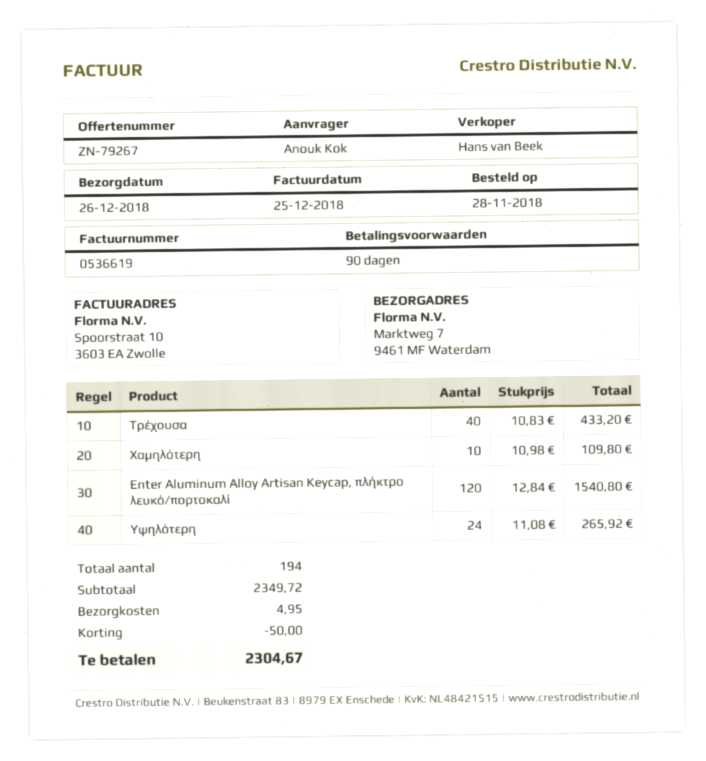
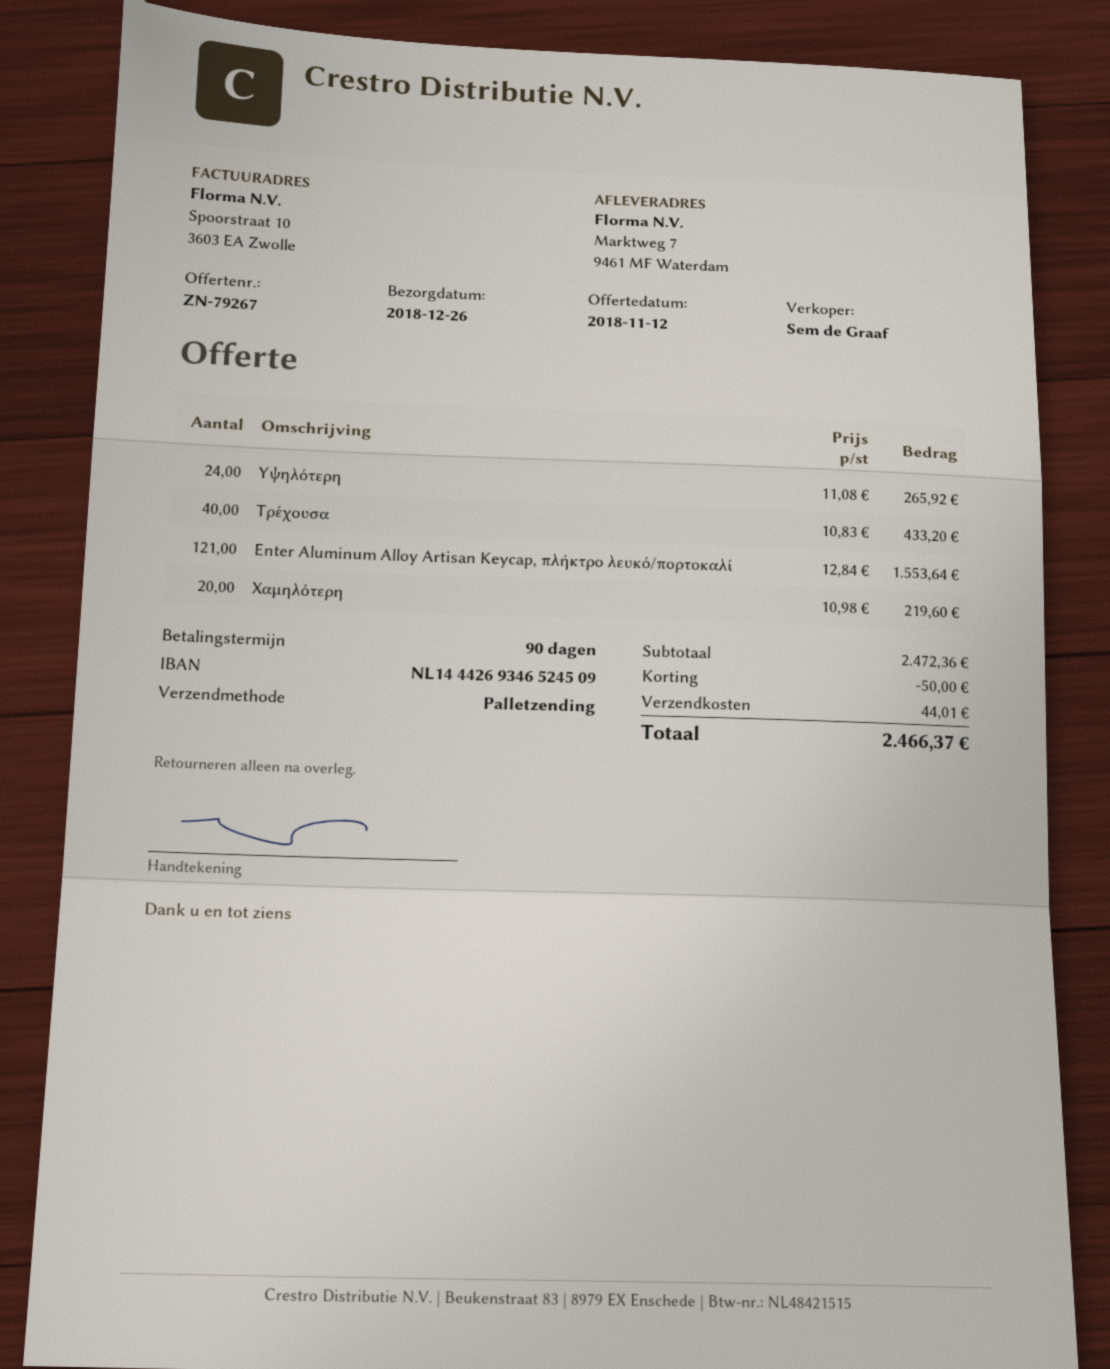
sales rep: Hans van Beek -> Sem de Graaf
Χαμηλότερη: 10 x 10.98 = 109.80 -> 20 x 10.98 = 219.60
Enter Aluminum Alloy Artisan Keycap, πλήκτρο λευκό/πορτοκαλί: 120 x 12.84 = 1540.80 -> 121 x 12.84 = 1553.64
subtotal: 2349.72 -> 2472.36
shipping: 4.95 -> 44.01
total: 2304.67 -> 2466.37

